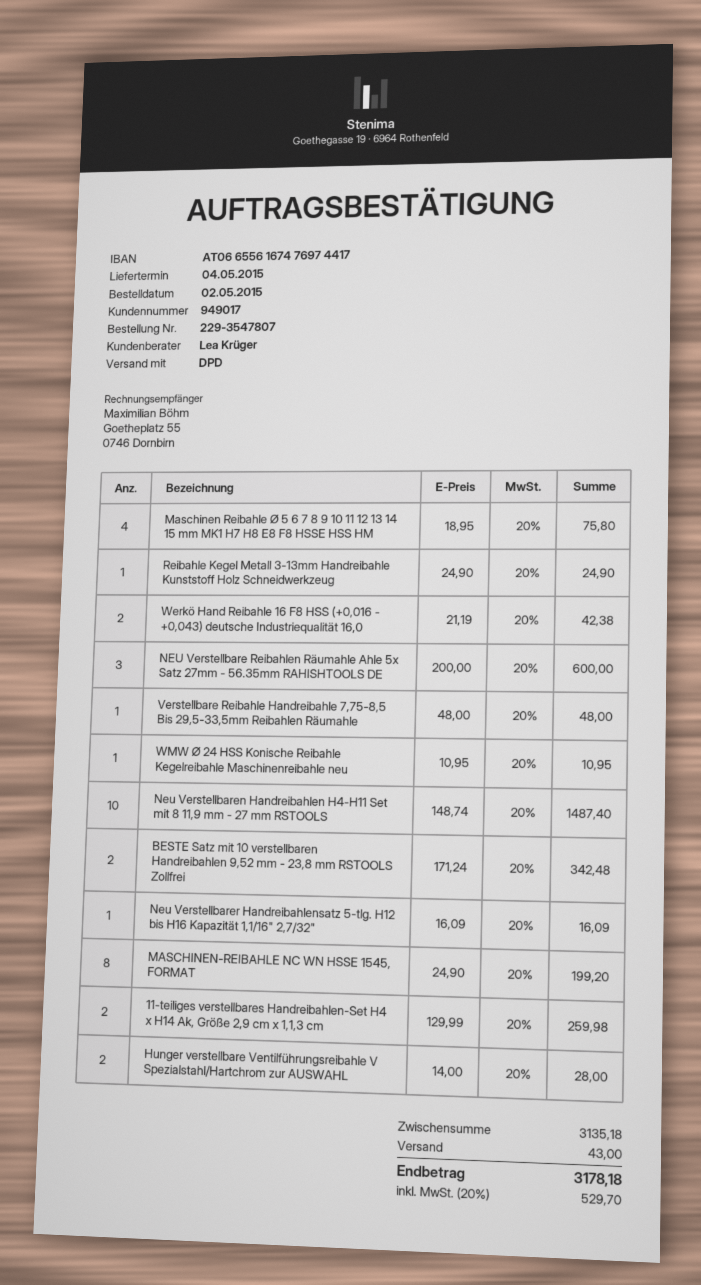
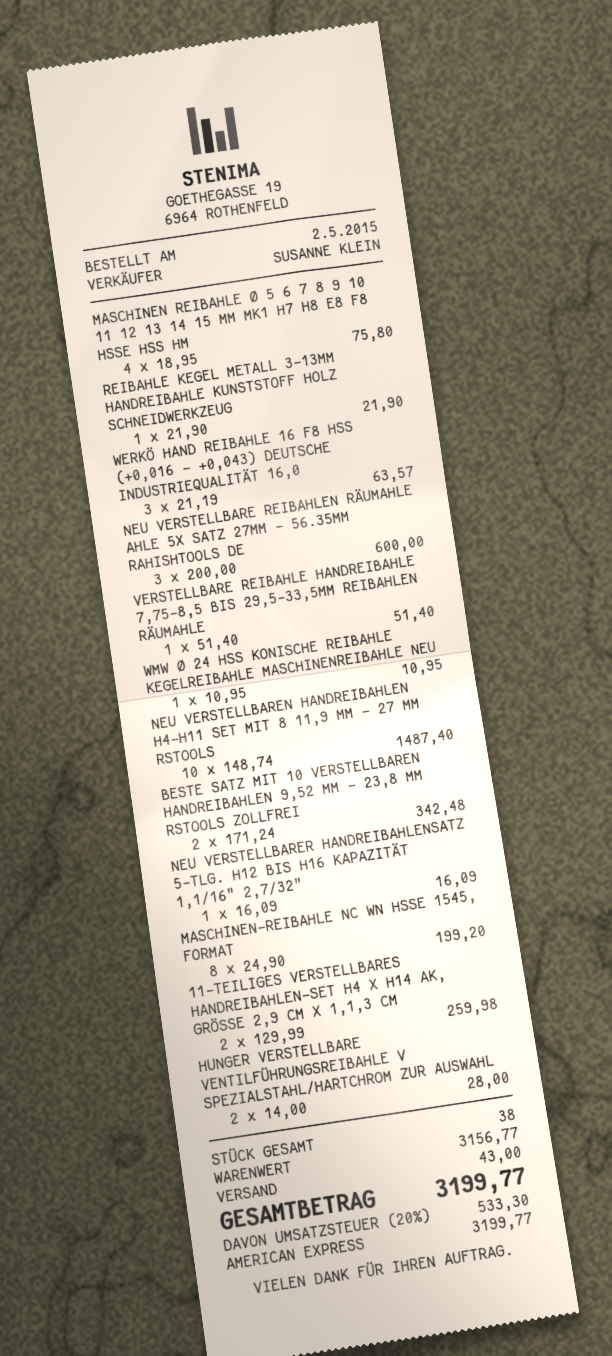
sales rep: Lea Krüger -> SUSANNE KLEIN
Reibahle Kegel Metall 3-13mm Handreibahle Kunststoff Holz Schneidwerkzeug: 1 x 24.90 = 24.90 -> 1 x 21.90 = 21.90
Werkö Hand Reibahle 16 F8 HSS (+0,016 - +0,043) deutsche Industriequalität 16,0: 2 x 21.19 = 42.38 -> 3 x 21.19 = 63.57
Verstellbare Reibahle Handreibahle 7,75-8,5 Bis 29,5-33,5mm Reibahlen Räumahle: 1 x 48.00 = 48.00 -> 1 x 51.40 = 51.40
subtotal: 3135.18 -> 3156.77
tax: 20% = 529.70 -> 20% = 533.30
total: 3178.18 -> 3199.77

